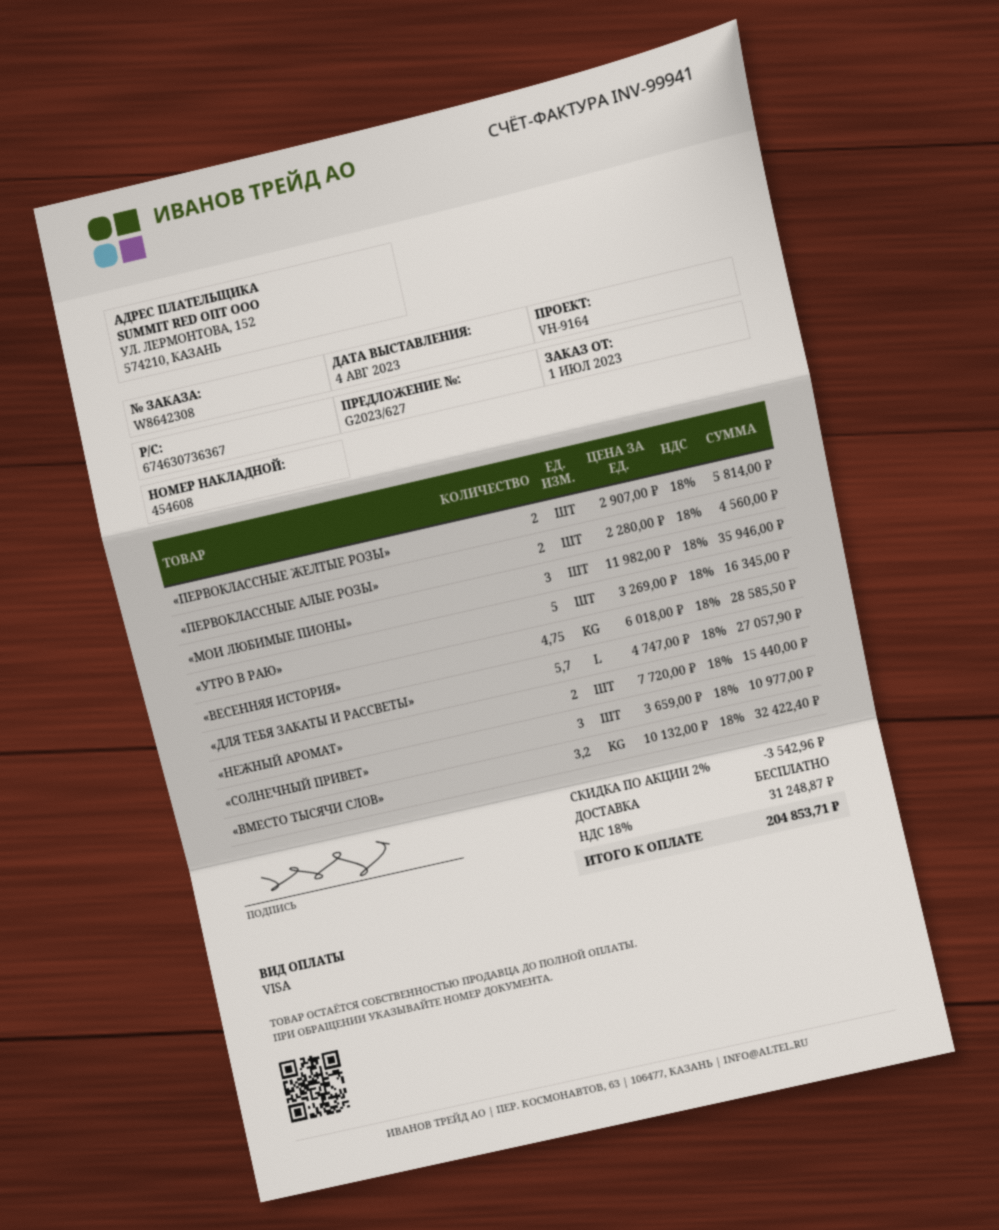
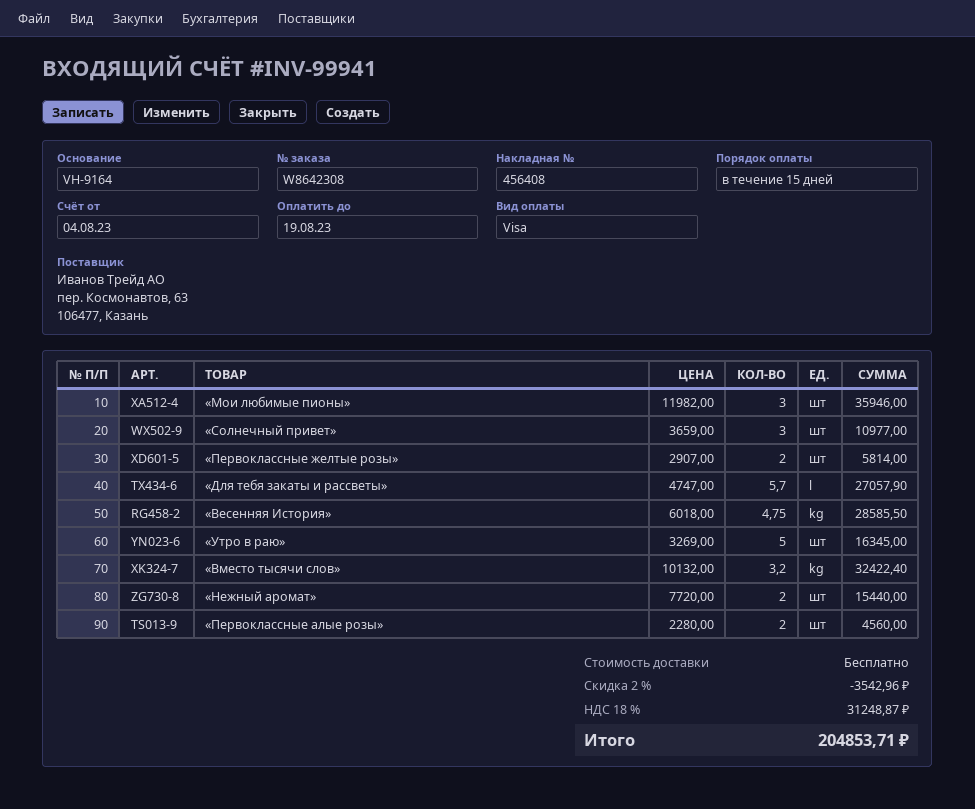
delivery note number: 454608 -> 456408

